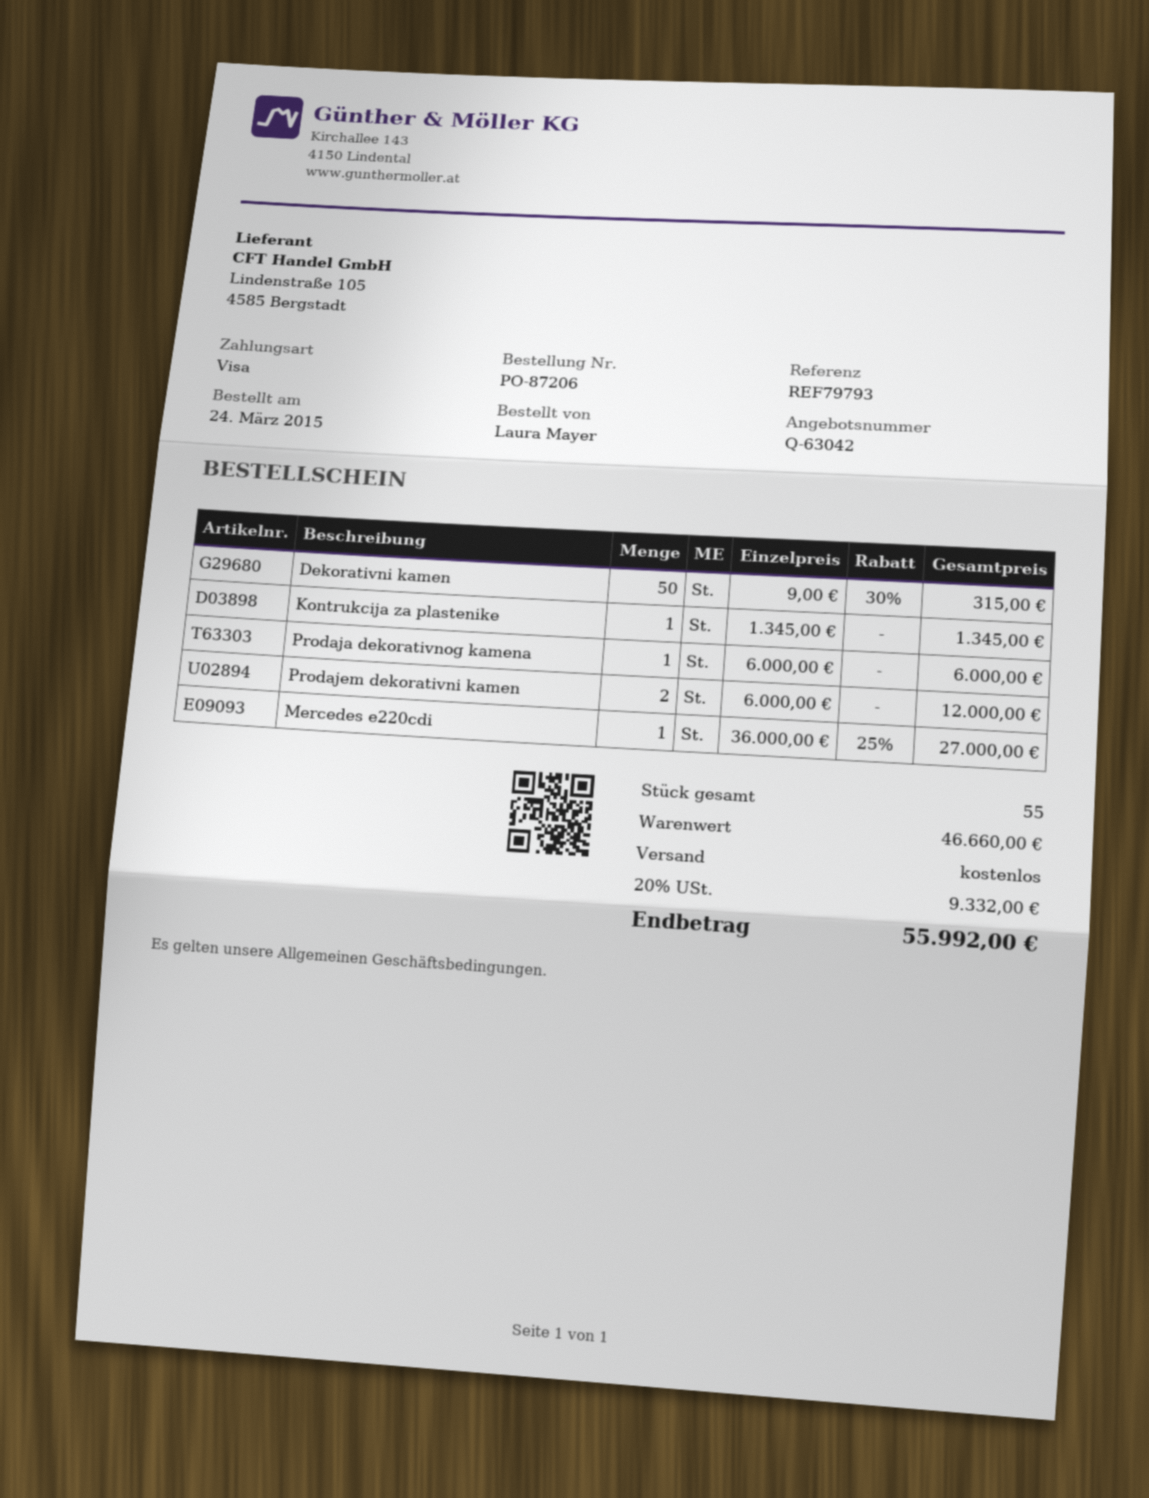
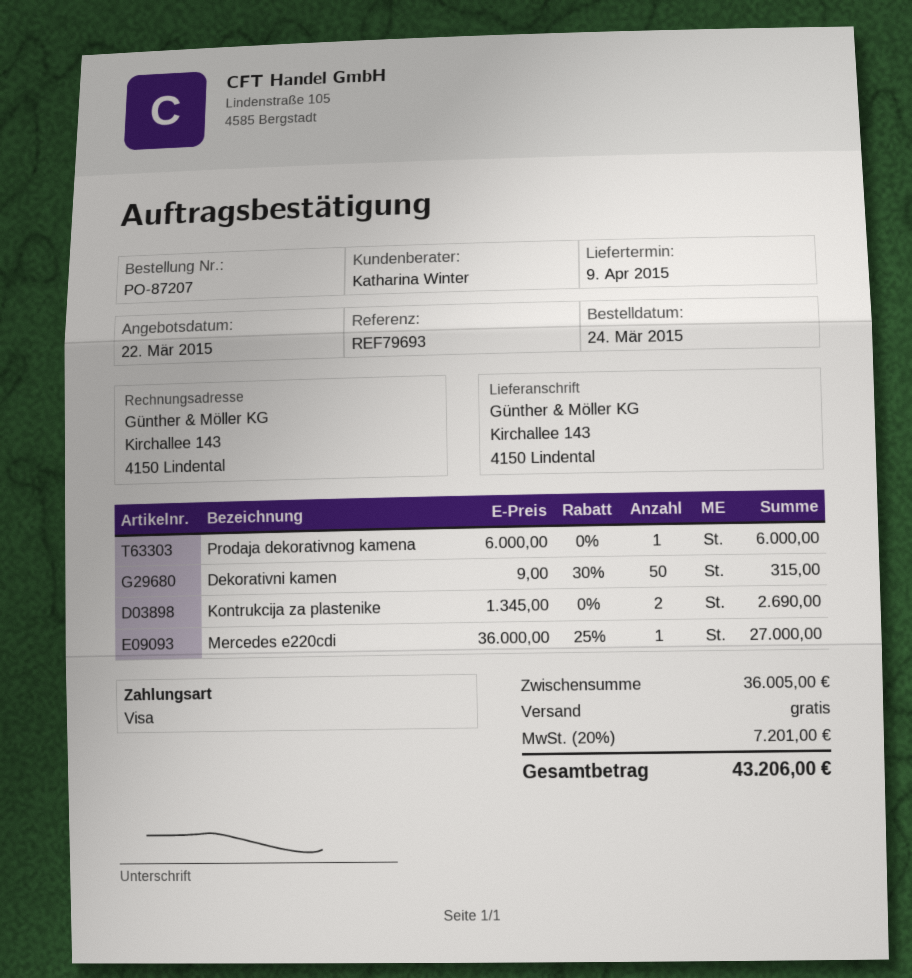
order number: PO-87206 -> PO-87207
reference: REF79793 -> REF79693
Kontrukcija za plastenike: 1 x 1345.00 = 1345.00 -> 2 x 1345.00 = 2690.00
Prodajem dekorativni kamen: 2 x 6000.00 = 12000.00 -> none
subtotal: 46660.00 -> 36005.00
tax: 20% = 9332.00 -> 20% = 7201.00
total: 55992.00 -> 43206.00

